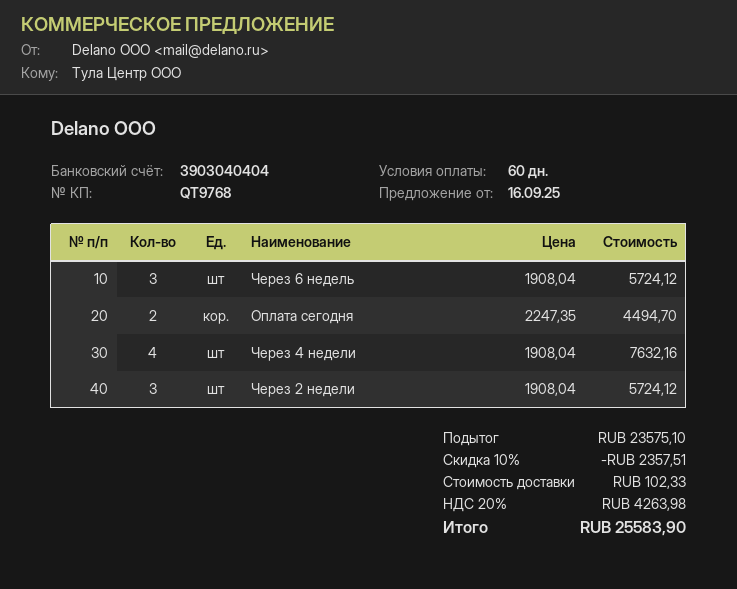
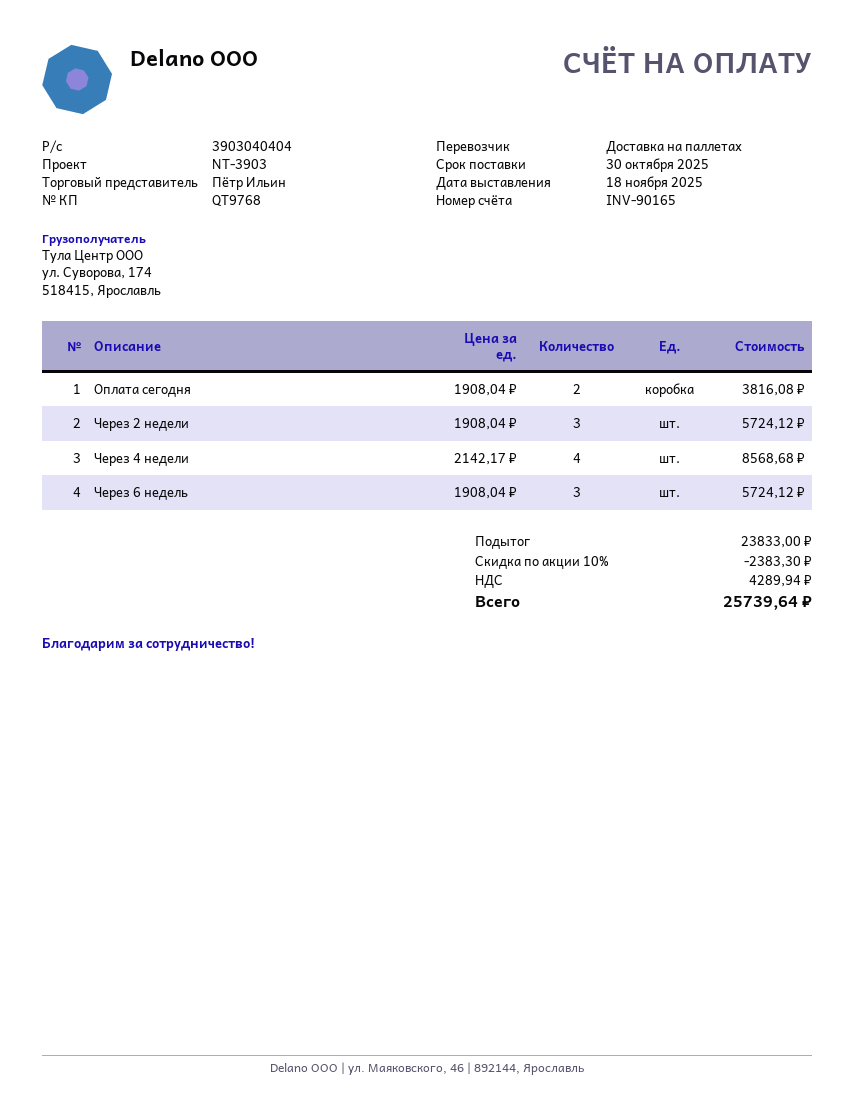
Оплата сегодня: 2 x 2247.35 = 4494.70 -> 2 x 1908.04 = 3816.08
Через 4 недели: 4 x 1908.04 = 7632.16 -> 4 x 2142.17 = 8568.68
subtotal: 23575.10 -> 23833.00
discount: 10% = 2357.51 -> 10% = 2383.30
shipping: 102.33 -> none
tax: 4263.98 -> 4289.94
total: 25583.90 -> 25739.64

